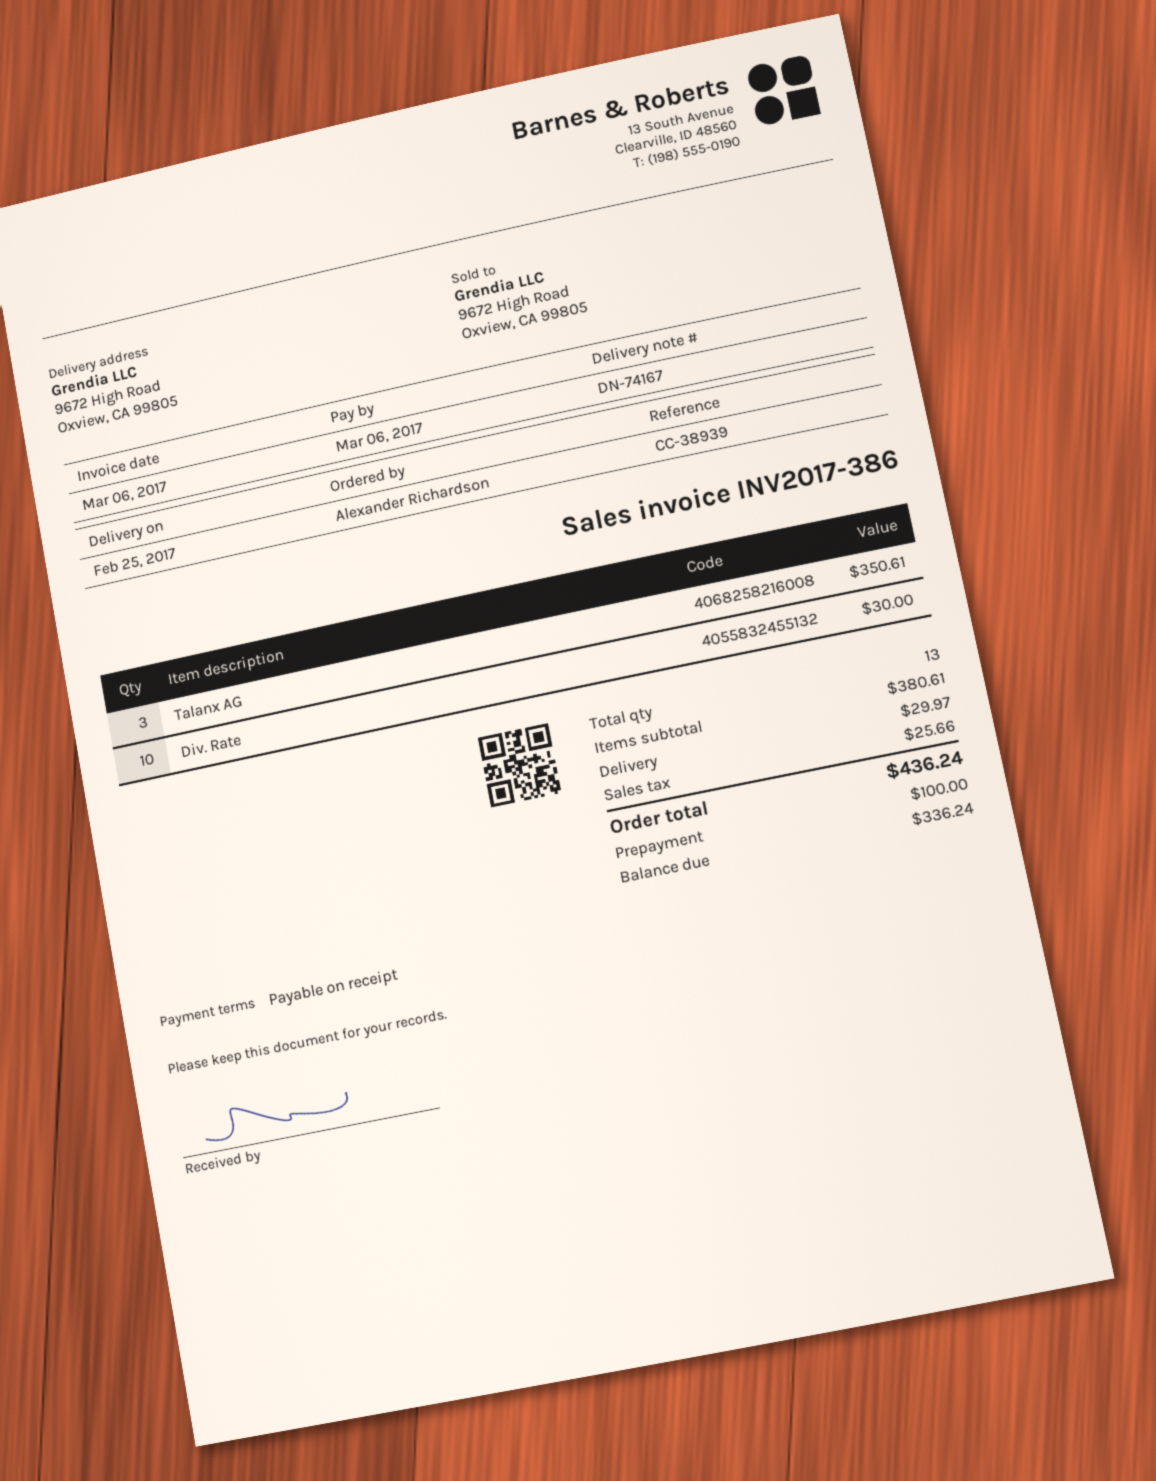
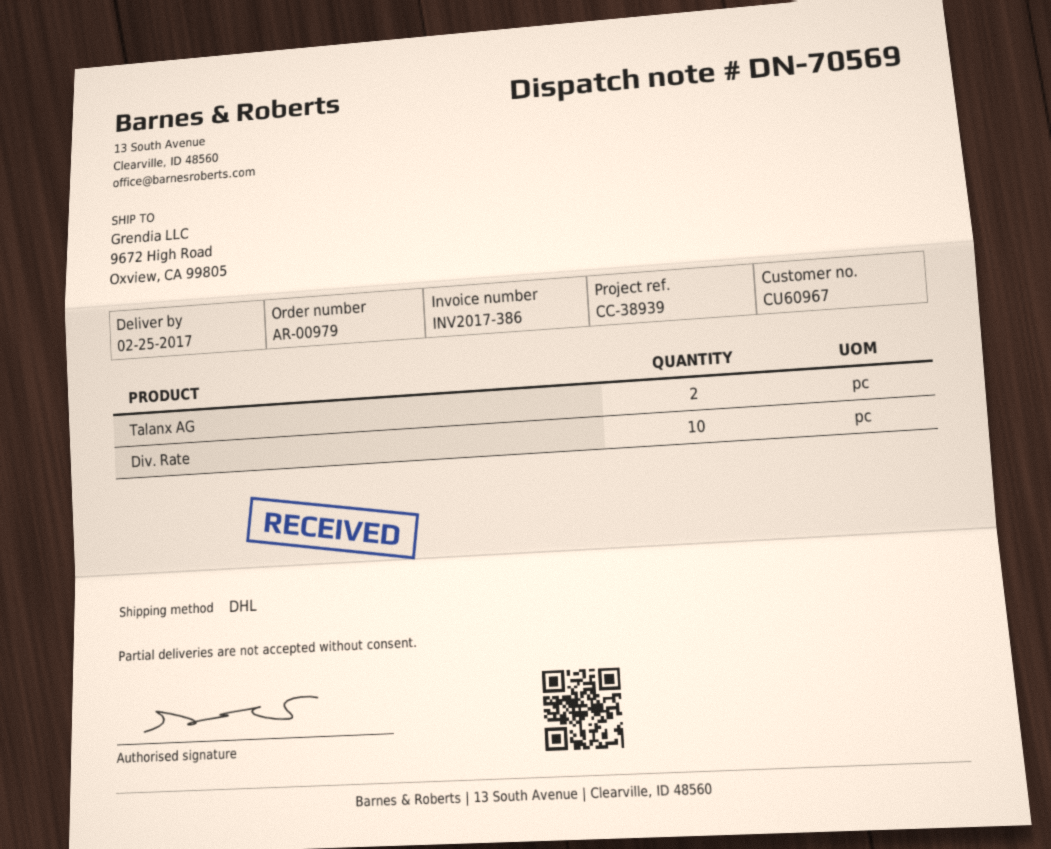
delivery note number: DN-74167 -> DN-70569
Talanx AG: 3 -> 2

